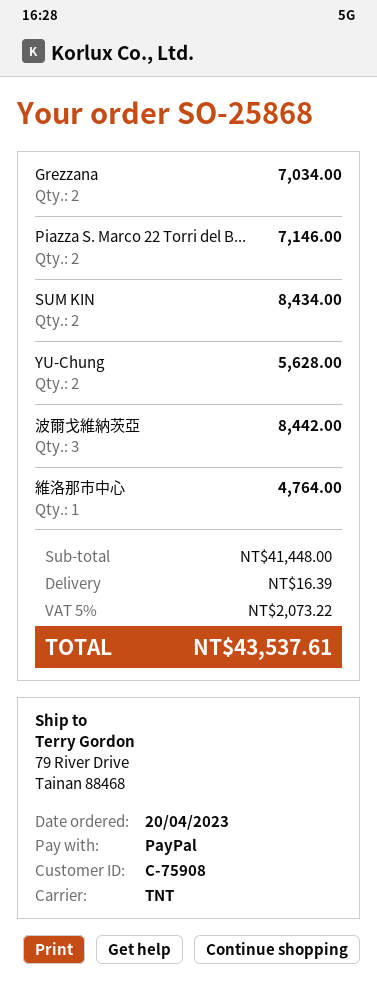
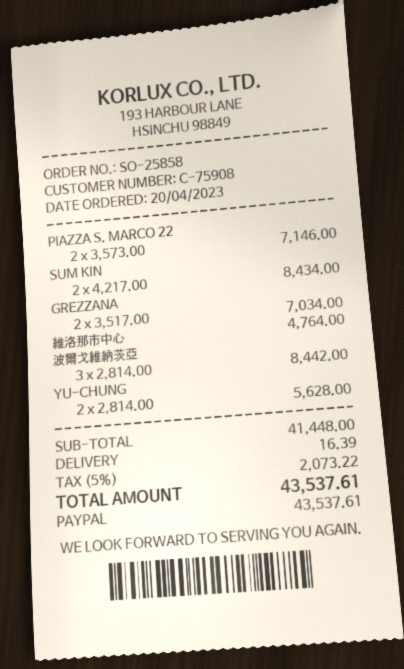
order number: SO-25868 -> SO-25858

